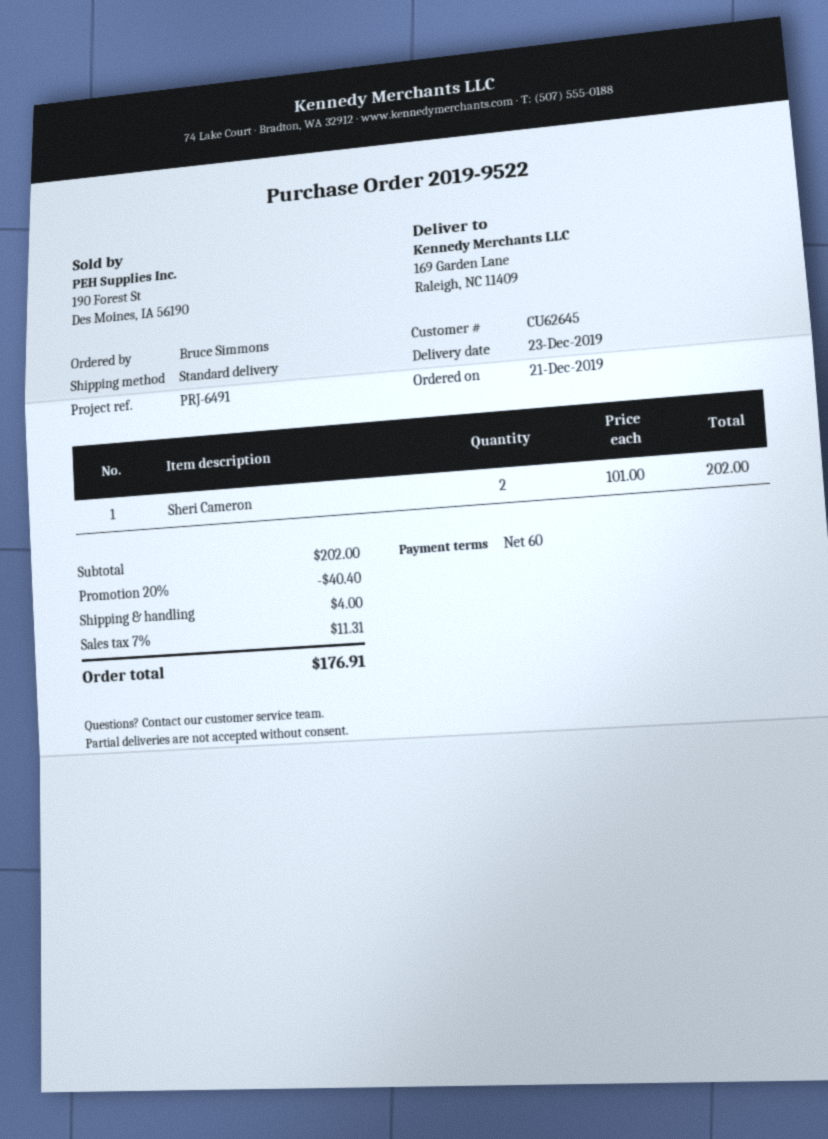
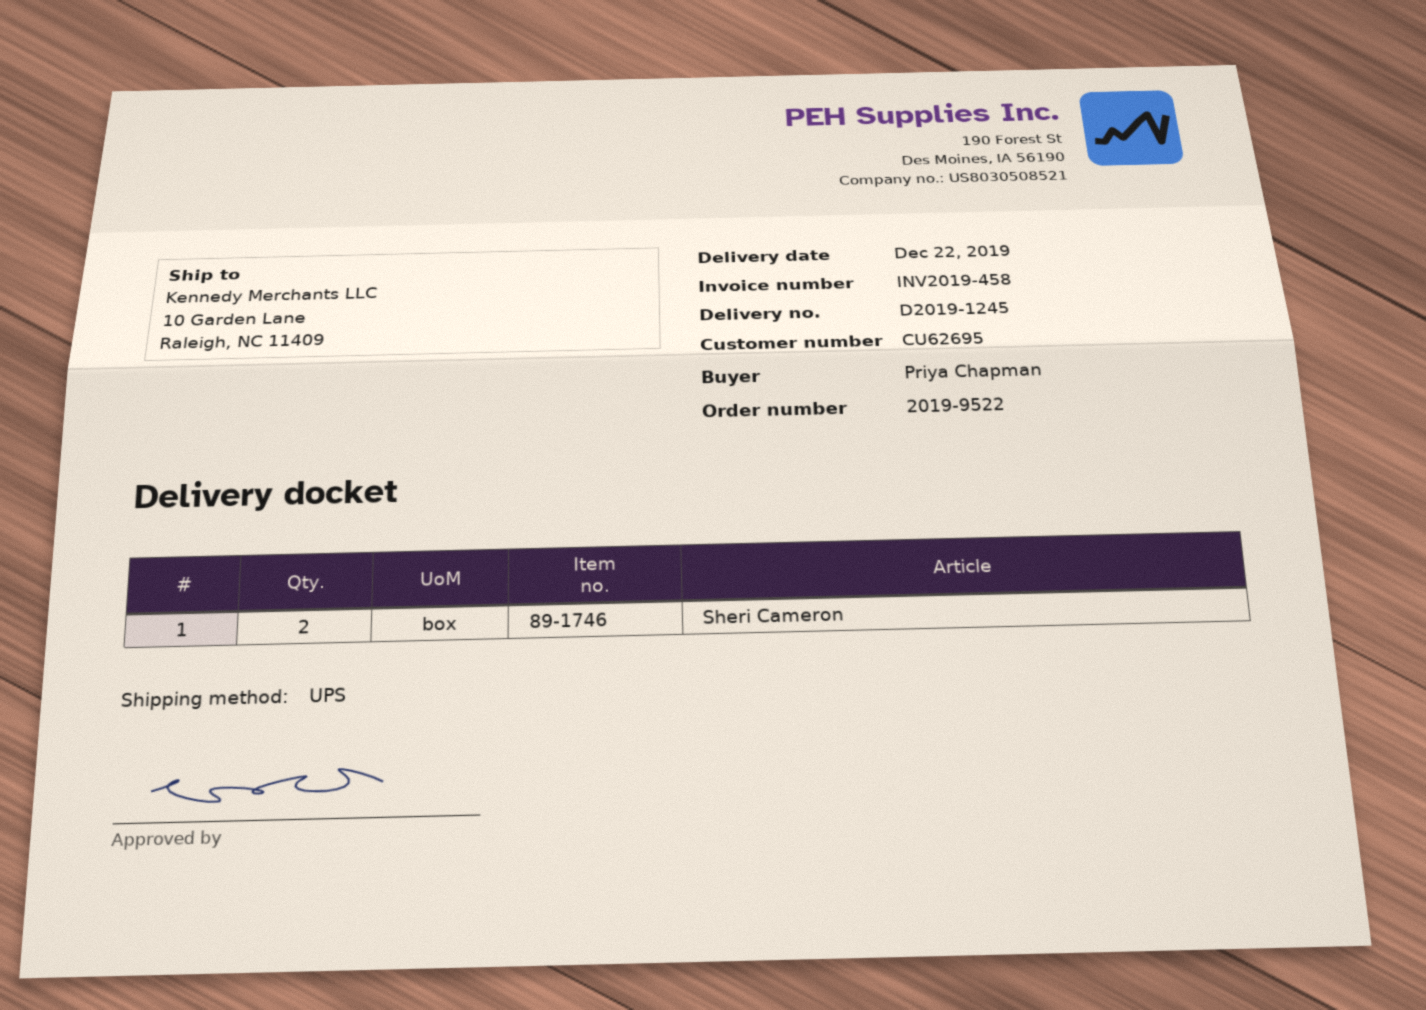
delivery date: 2019-12-23 -> 2019-12-22
customer number: CU62645 -> CU62695
ordered by: Bruce Simmons -> Priya Chapman
shipping method: standard -> UPS
ship to: 169 Garden Lane, Raleigh, NC 11409 -> 10 Garden Lane, Raleigh, NC 11409

